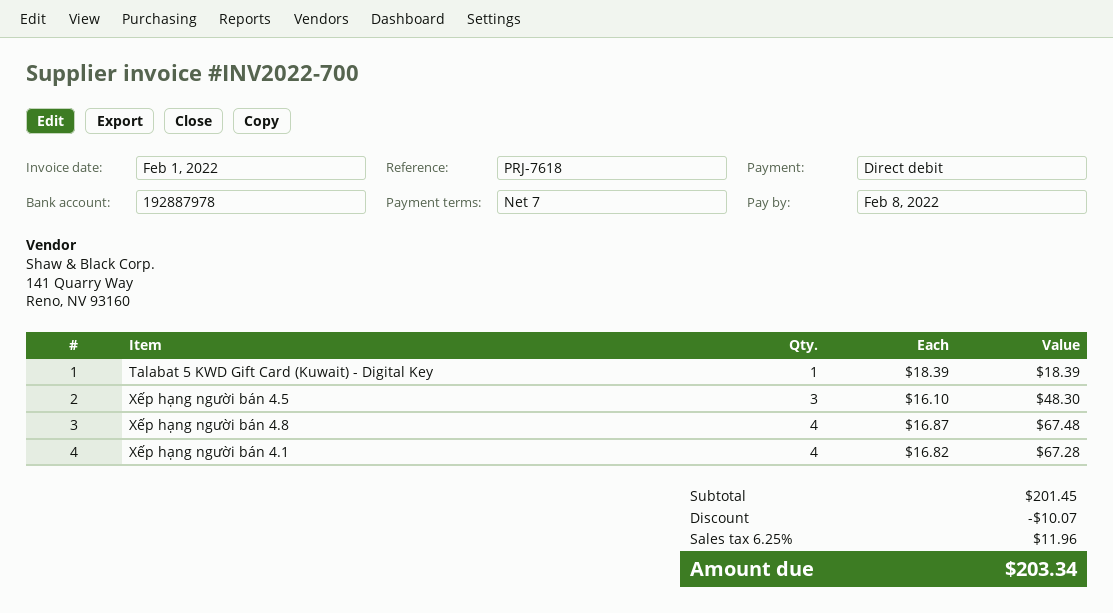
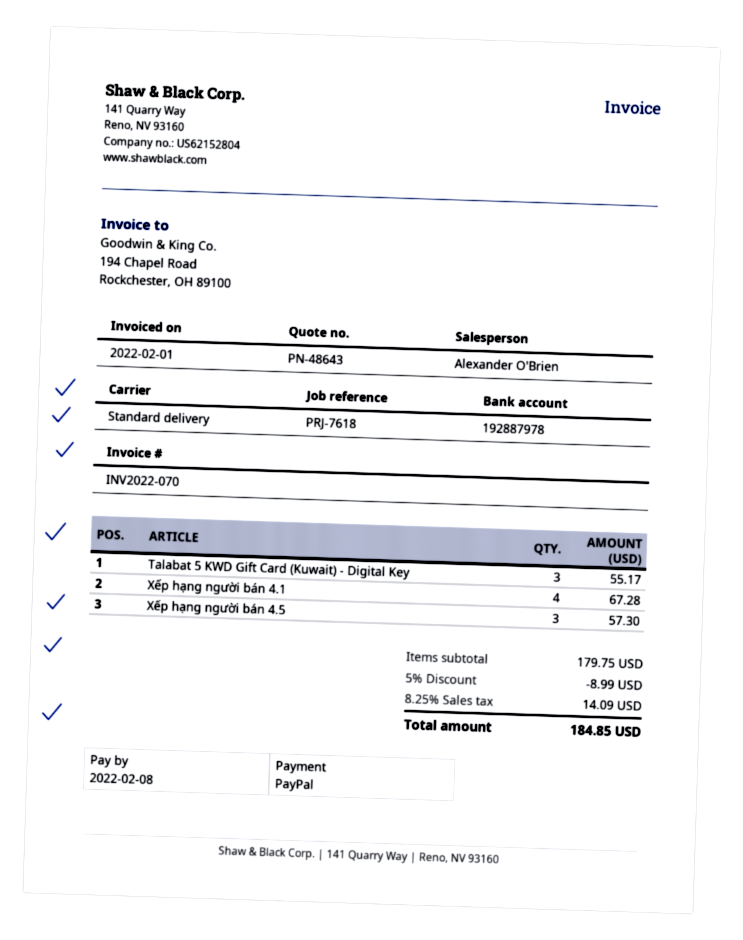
invoice number: INV2022-700 -> INV2022-070
payment method: direct debit -> PayPal
Talabat 5 KWD Gift Card (Kuwait) - Digital Key: 1 for 18.39 -> 3 for 55.17
Xếp hạng người bán 4.5: 3 for 48.30 -> 3 for 57.30
Xếp hạng người bán 4.8: 4 for 67.48 -> none
subtotal: 201.45 -> 179.75
discount: 10.07 -> 8.99
tax: 6.25% = 11.96 -> 8.25% = 14.09
total: 203.34 -> 184.85

